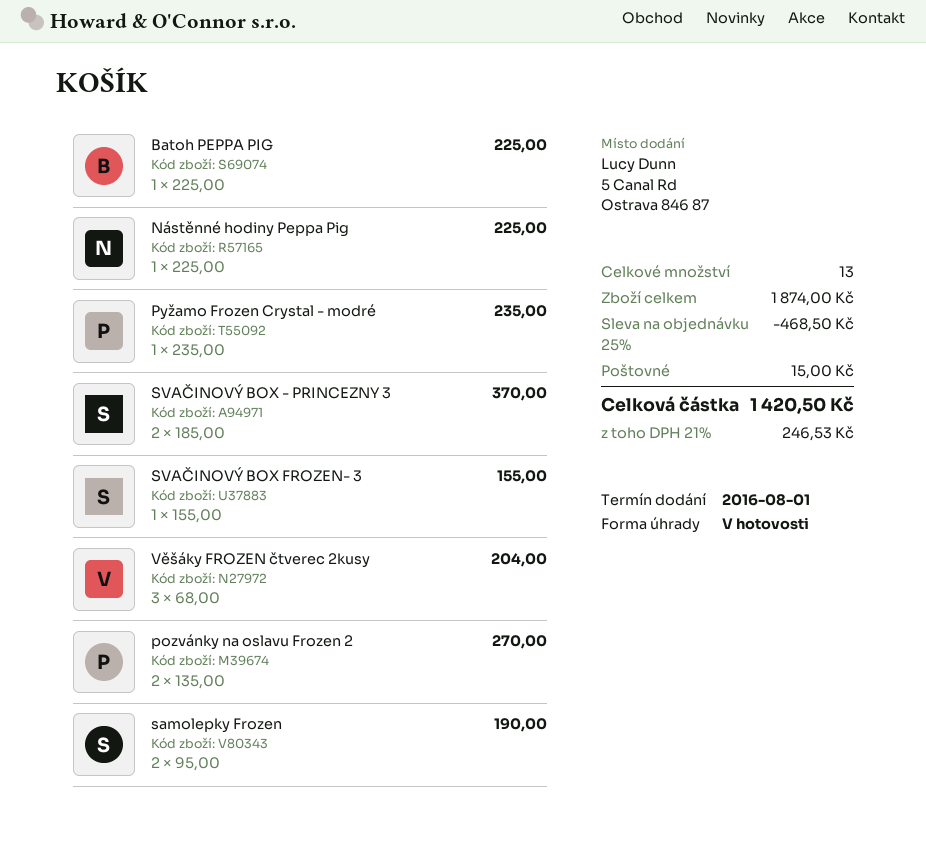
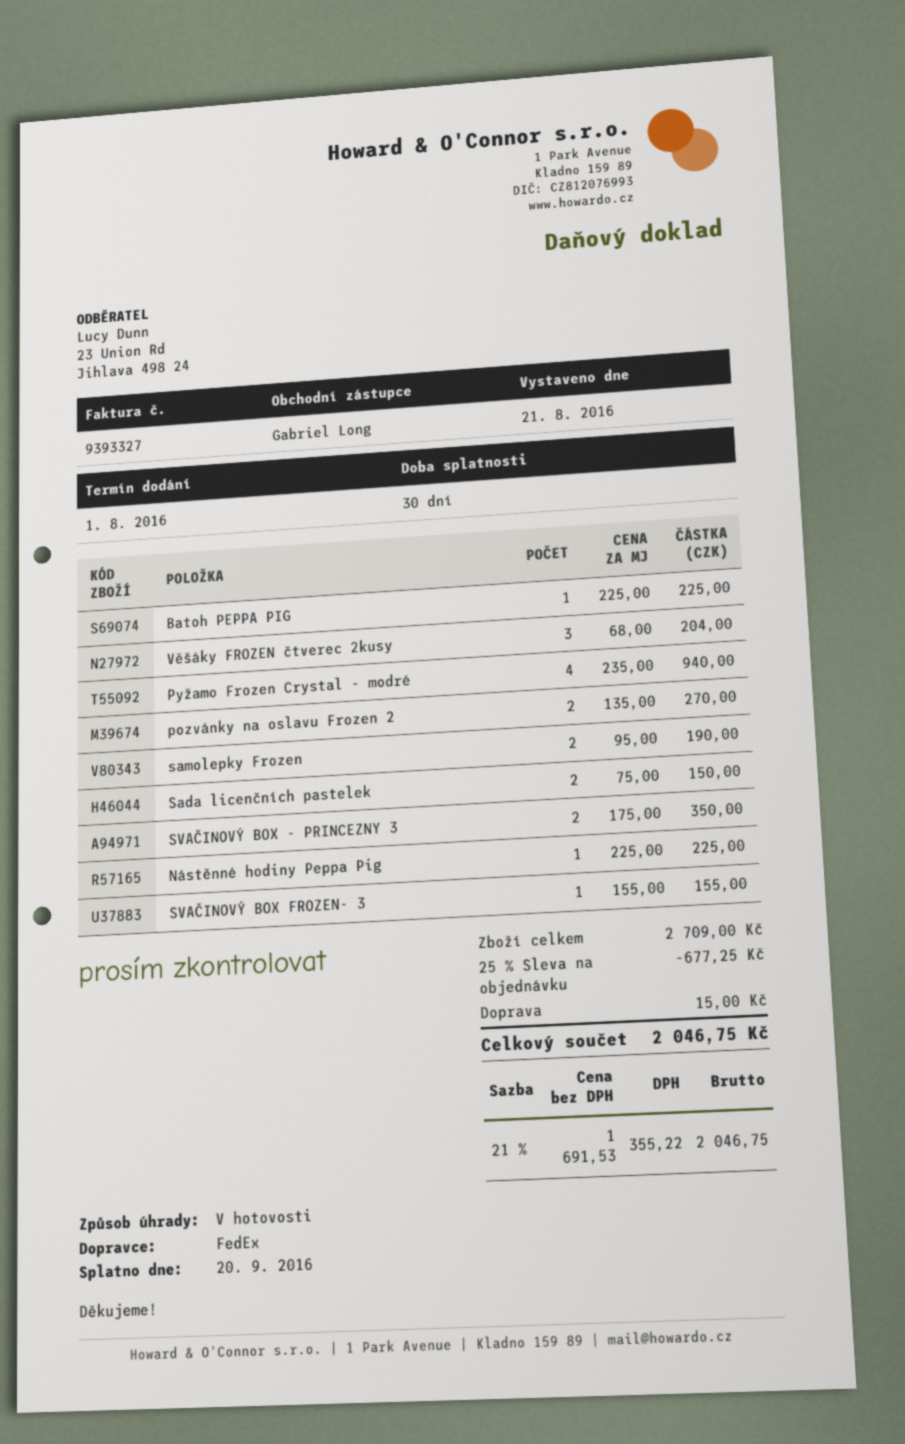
Pyžamo Frozen Crystal - modré: 1 x 235.00 = 235.00 -> 4 x 235.00 = 940.00
SVAČINOVÝ BOX - PRINCEZNY 3: 2 x 185.00 = 370.00 -> 2 x 175.00 = 350.00
Sada licenčních pastelek: none -> 2 x 75.00 = 150.00
subtotal: 1874.00 -> 2709.00
discount: 25% = 468.50 -> 25% = 677.25
tax: 21% = 246.53 -> 21% = 355.22
total: 1420.50 -> 2046.75

